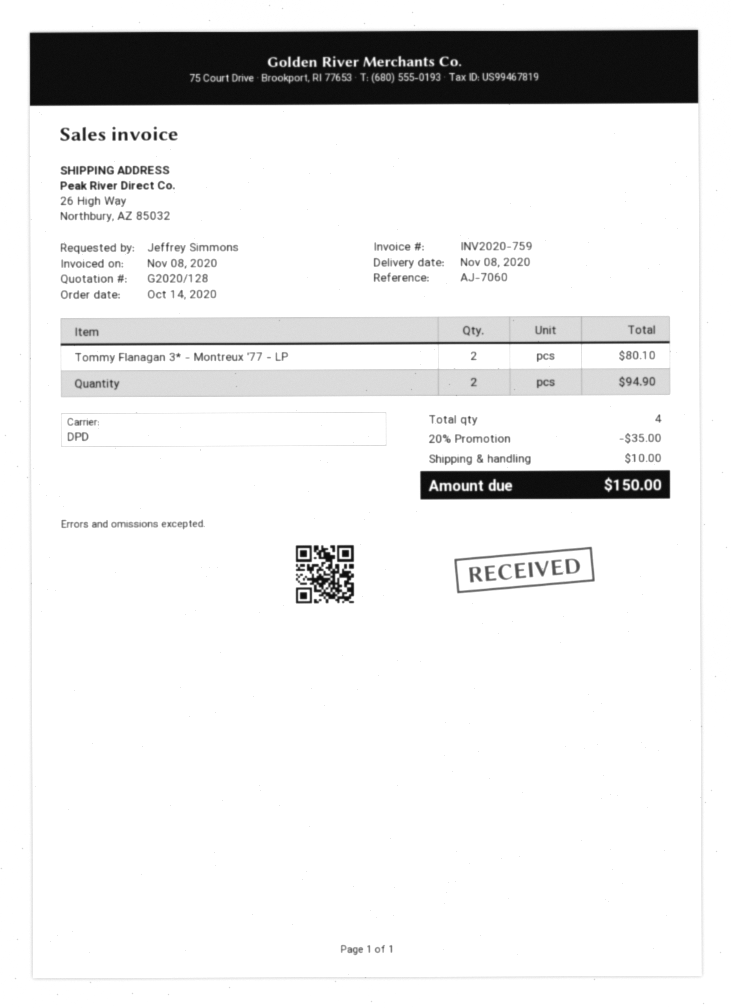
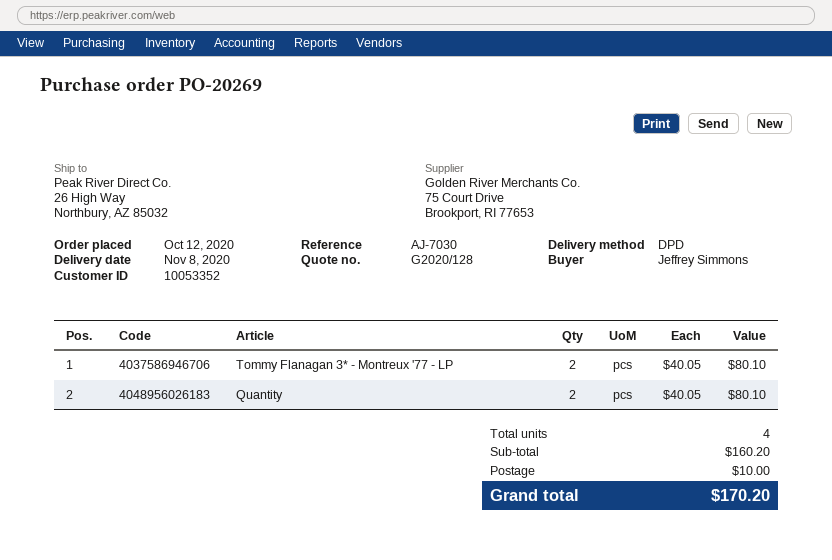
order date: 2020-10-14 -> 2020-10-12
reference: AJ-7060 -> AJ-7030
Quantity: 2 for 94.90 -> 2 for 80.10
discount: 20% = 35.00 -> none
total: 150.00 -> 170.20

